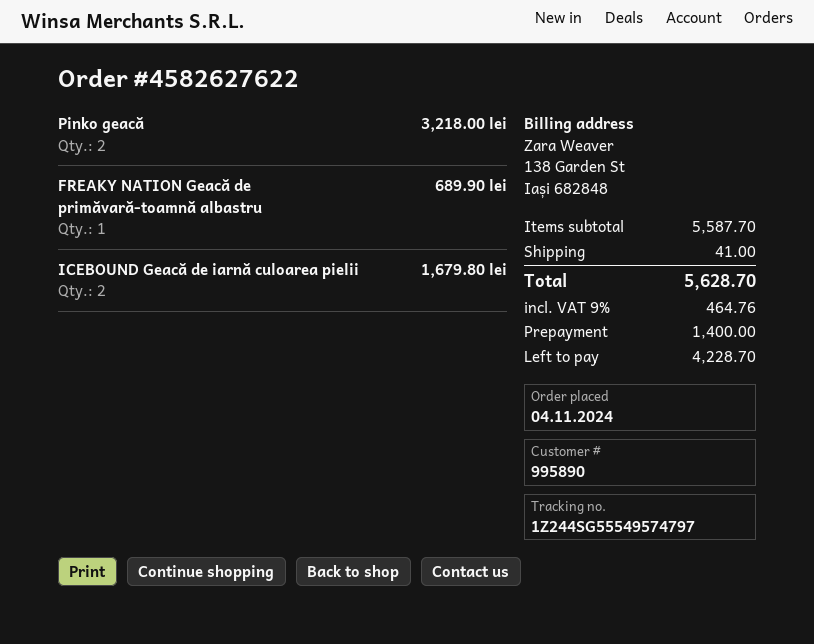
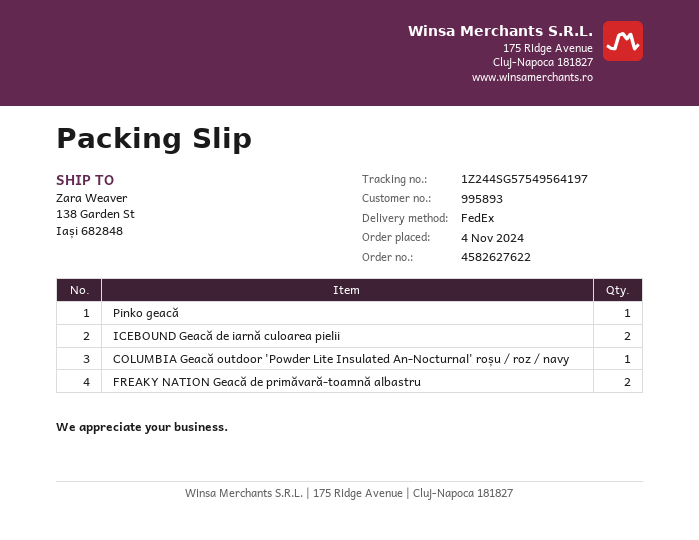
customer number: 995890 -> 995893
tracking number: 1Z244SG55549574797 -> 1Z244SG57549564197
Pinko geacă: 2 -> 1
FREAKY NATION Geacă de primăvară-toamnă albastru: 1 -> 2
COLUMBIA Geacă outdoor 'Powder Lite Insulated An-Nocturnal' roșu / roz / navy: none -> 1

